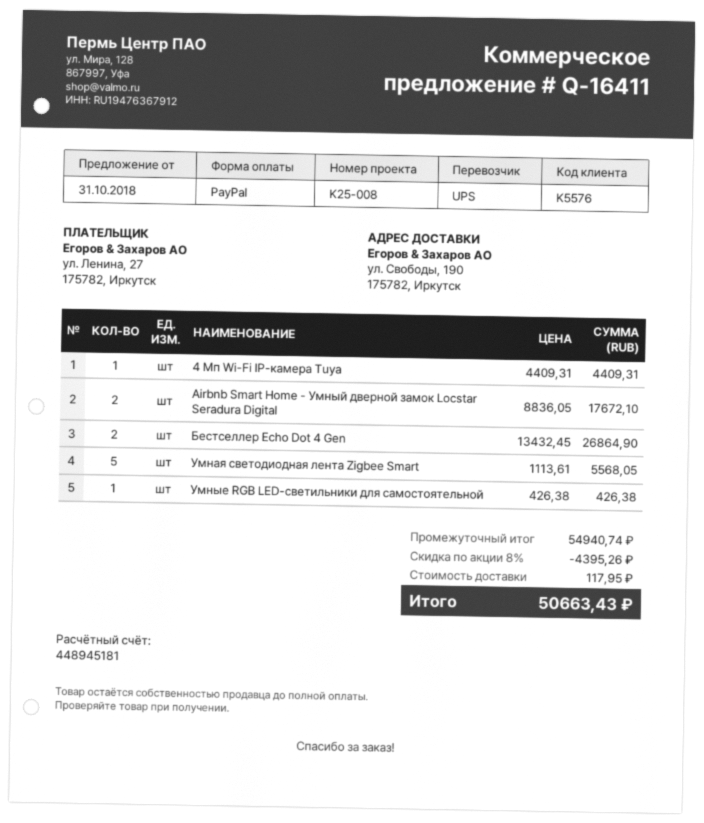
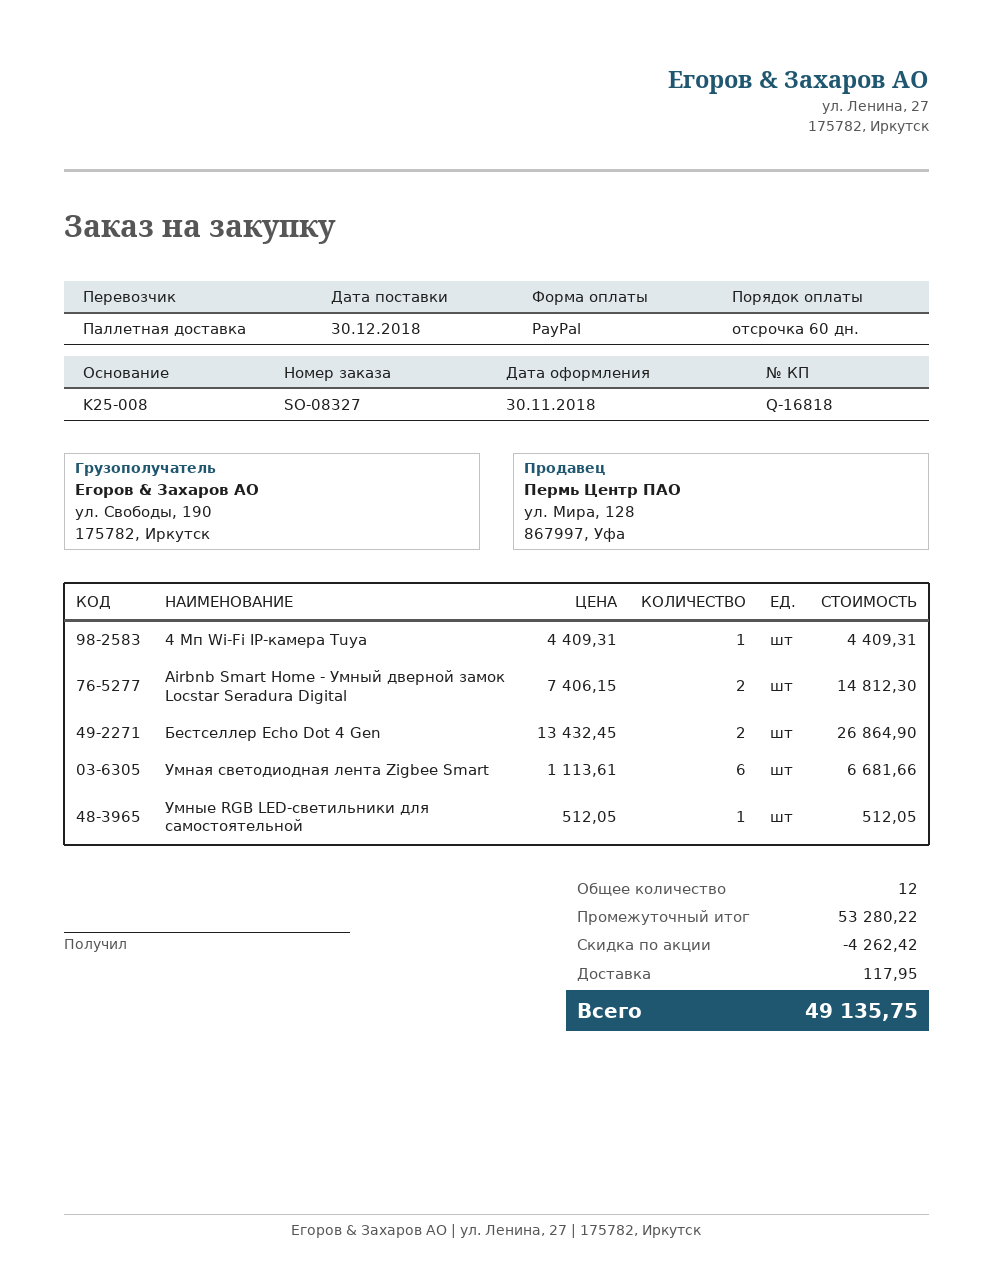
quote number: Q-16411 -> Q-16818
shipping method: UPS -> pallet freight
Airbnb Smart Home - Умный дверной замок Locstar Seradura Digital: 2 x 8836.05 = 17672.10 -> 2 x 7406.15 = 14812.30
Умная светодиодная лента Zigbee Smart: 5 x 1113.61 = 5568.05 -> 6 x 1113.61 = 6681.66
Умные RGB LED-светильники для самостоятельной: 1 x 426.38 = 426.38 -> 1 x 512.05 = 512.05
subtotal: 54940.74 -> 53280.22
discount: 4395.26 -> 4262.42
total: 50663.43 -> 49135.75

